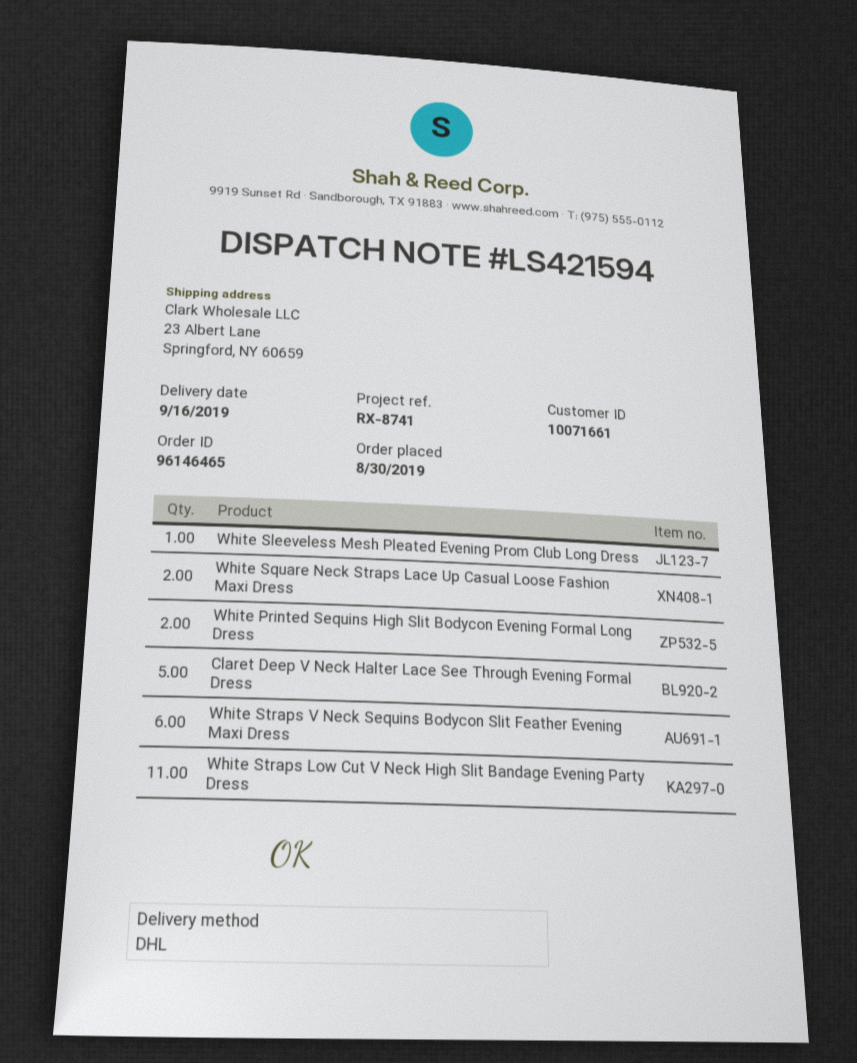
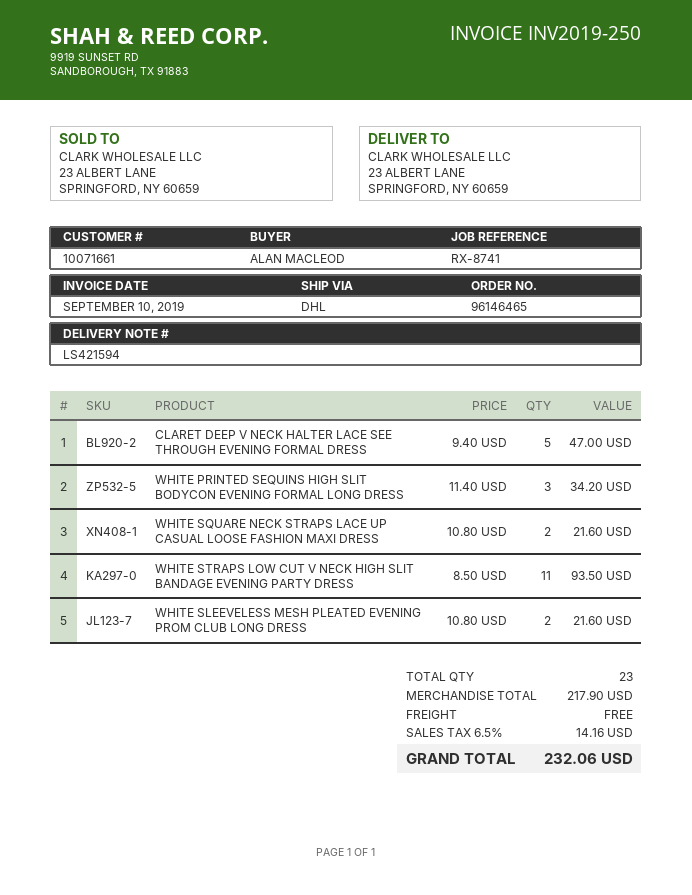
White Sleeveless Mesh Pleated Evening Prom Club Long Dress: 1 -> 2
White Printed Sequins High Slit Bodycon Evening Formal Long Dress: 2 -> 3
White Straps V Neck Sequins Bodycon Slit Feather Evening Maxi Dress: 6 -> none

